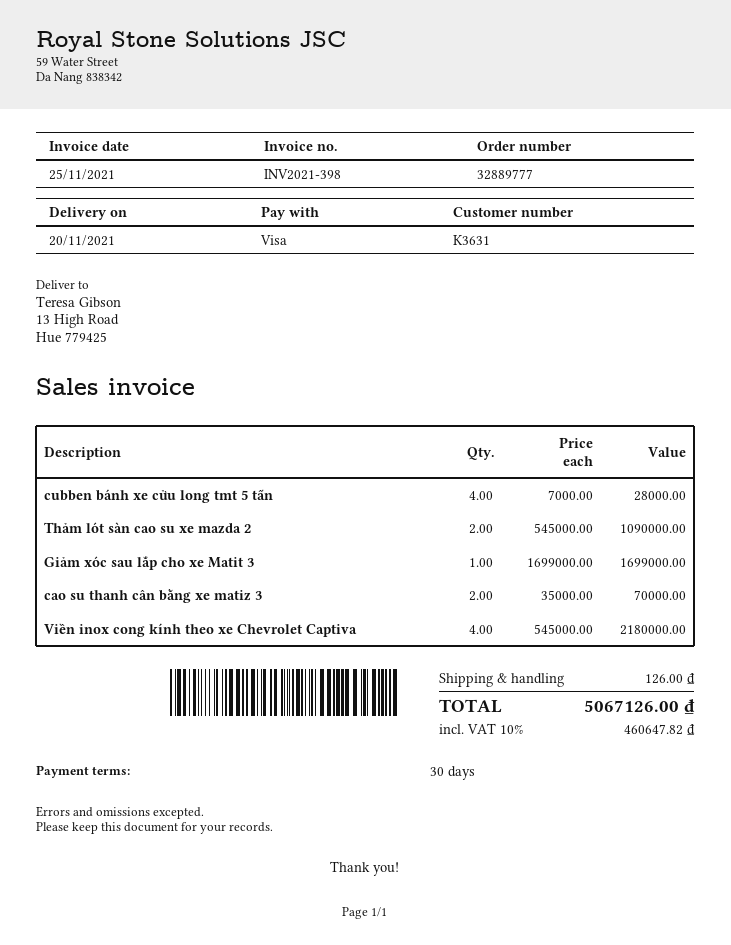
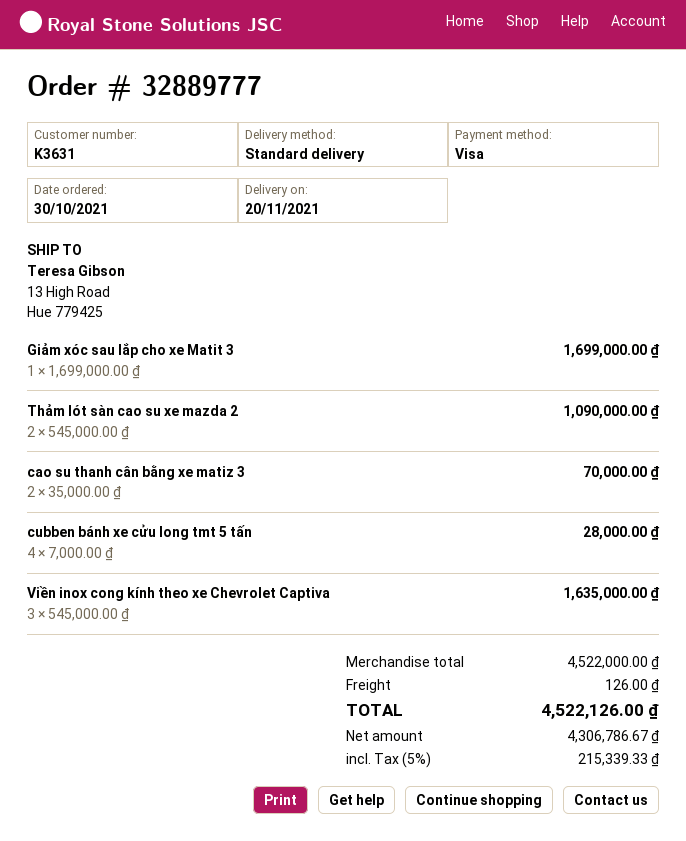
Viền inox cong kính theo xe Chevrolet Captiva: 4 x 545000.00 = 2180000.00 -> 3 x 545000.00 = 1635000.00
tax: 10% = 460647.82 -> 5% = 215339.33
total: 5067126.00 -> 4522126.00

